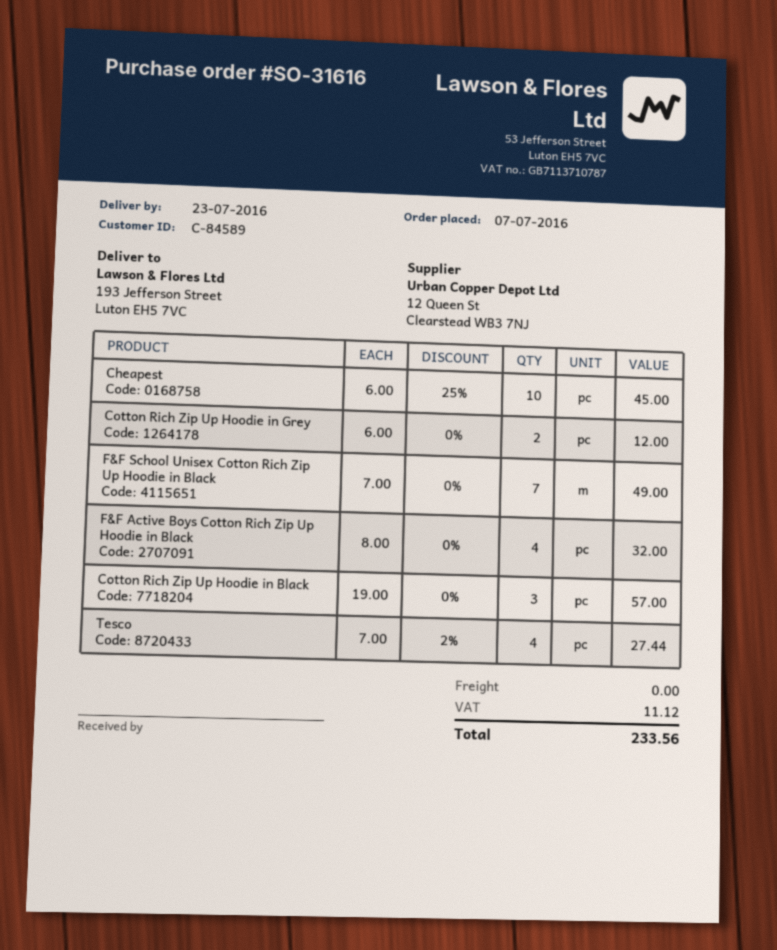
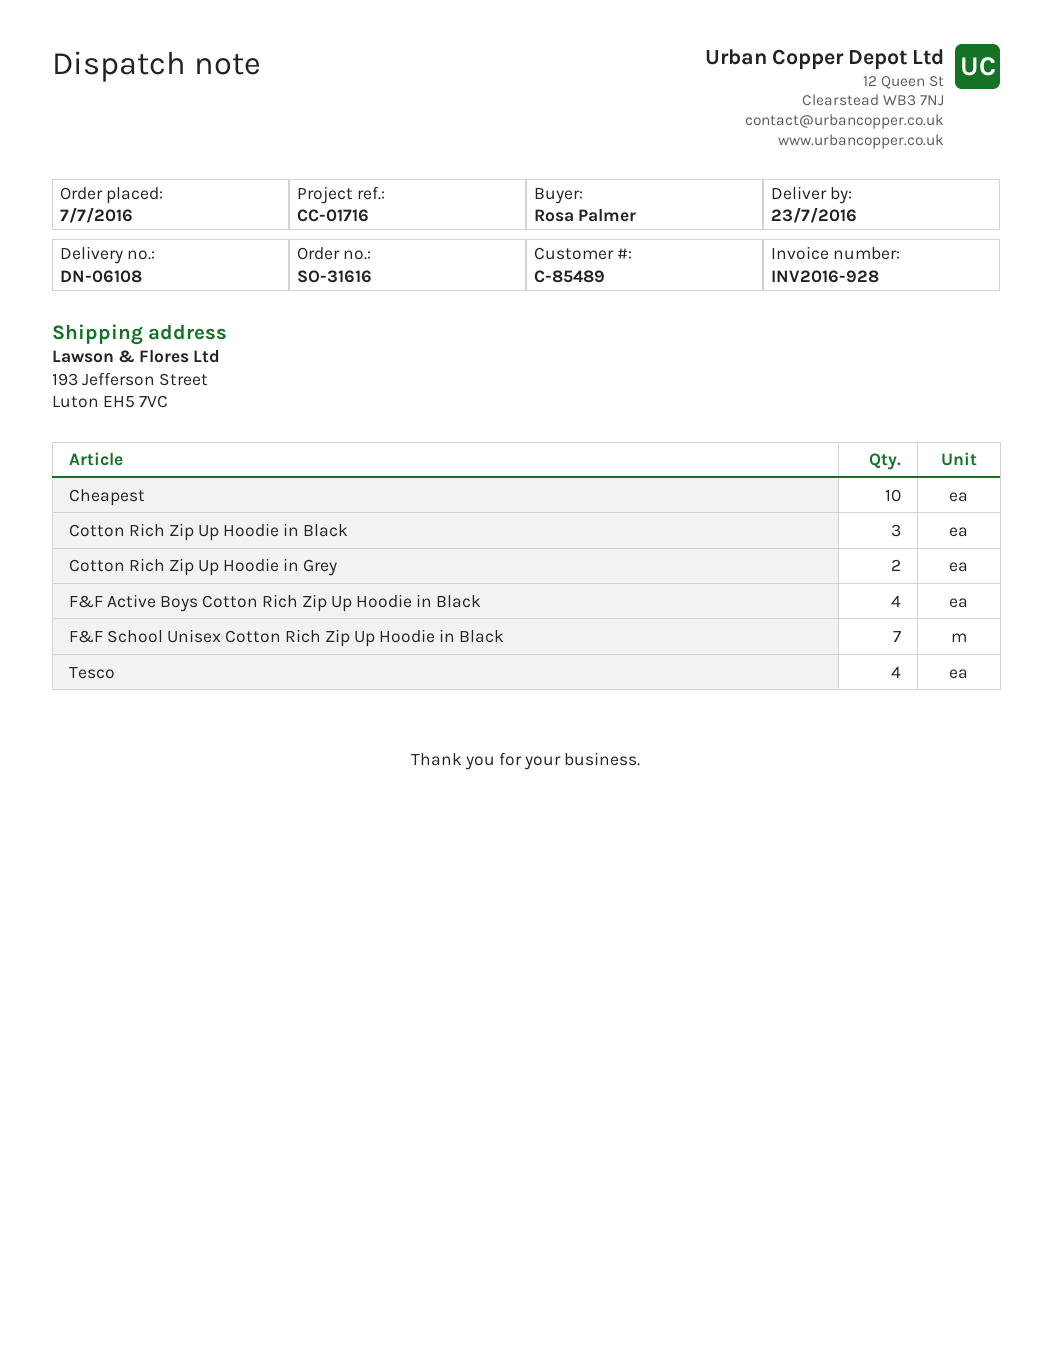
customer number: C-84589 -> C-85489

